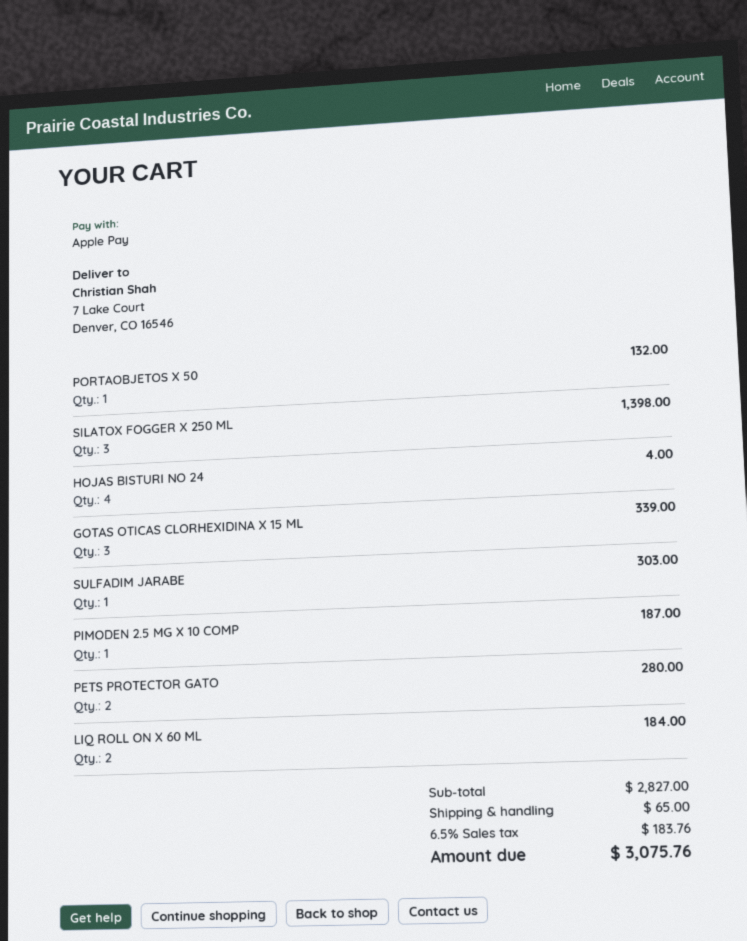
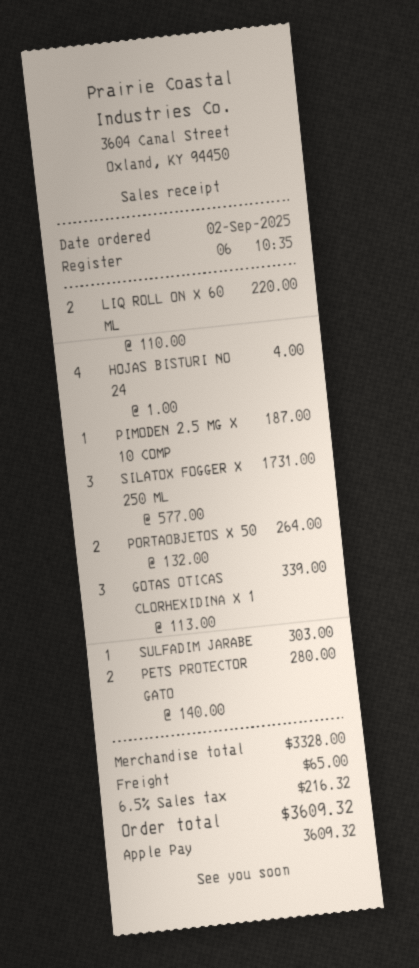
PORTAOBJETOS X 50: 1 for 132.00 -> 2 for 264.00
SILATOX FOGGER X 250 ML: 3 for 1398.00 -> 3 for 1731.00
LIQ ROLL ON X 60 ML: 2 for 184.00 -> 2 for 220.00
subtotal: 2827.00 -> 3328.00
tax: 6.5% = 183.76 -> 6.5% = 216.32
total: 3075.76 -> 3609.32

